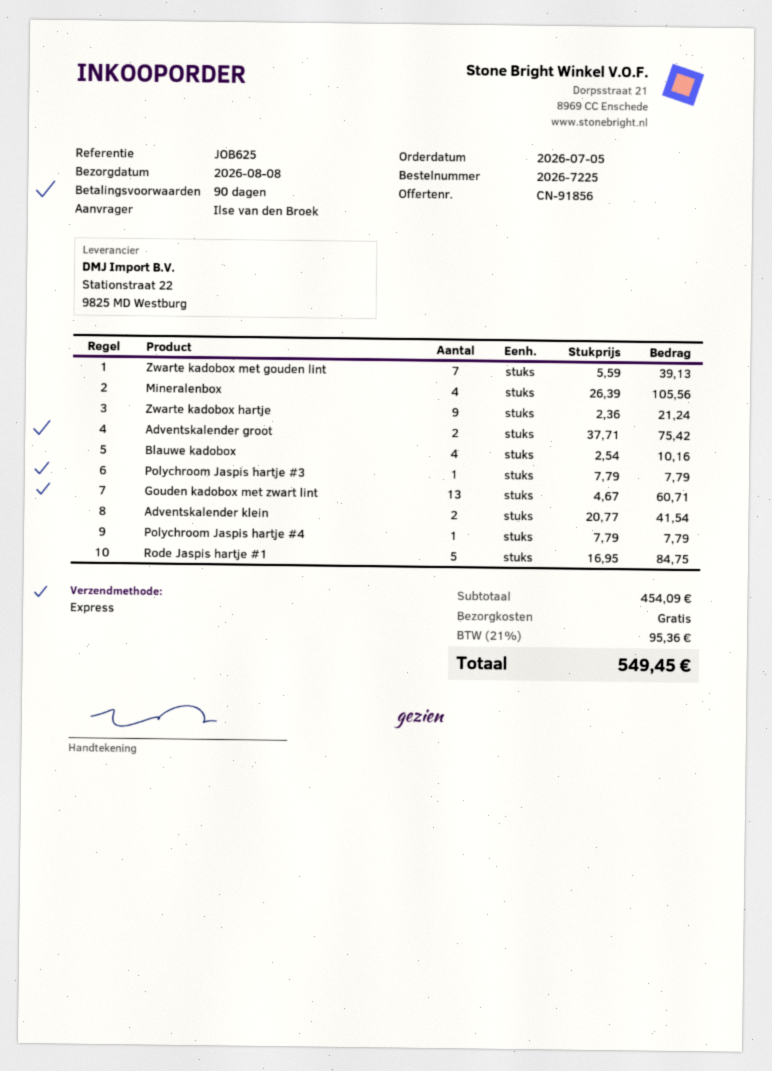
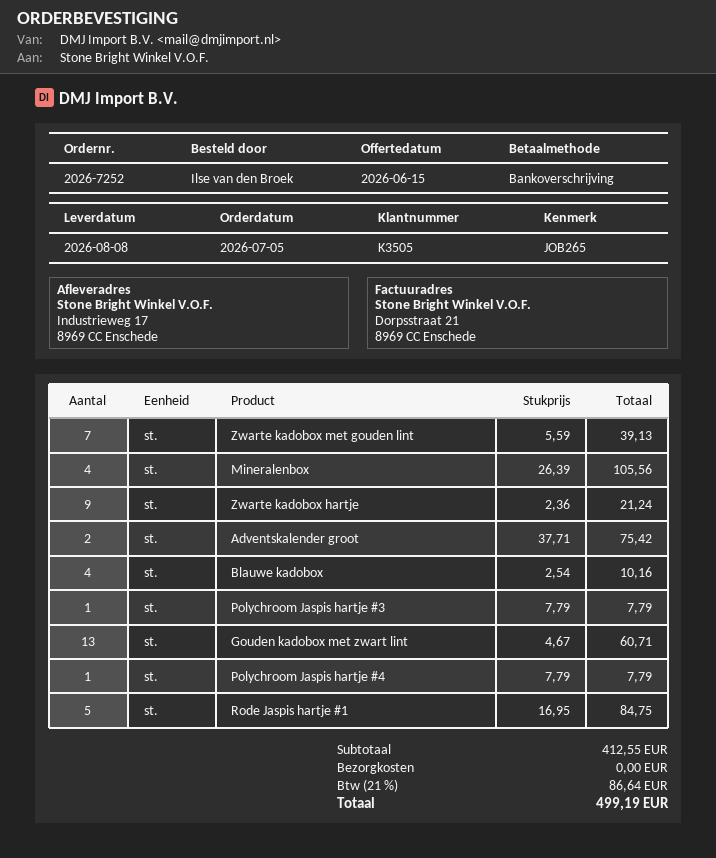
order number: 2026-7225 -> 2026-7252
reference: JOB625 -> JOB265
Adventskalender klein: 2 x 20.77 = 41.54 -> none
subtotal: 454.09 -> 412.55
tax: 21% = 95.36 -> 21% = 86.64
total: 549.45 -> 499.19

